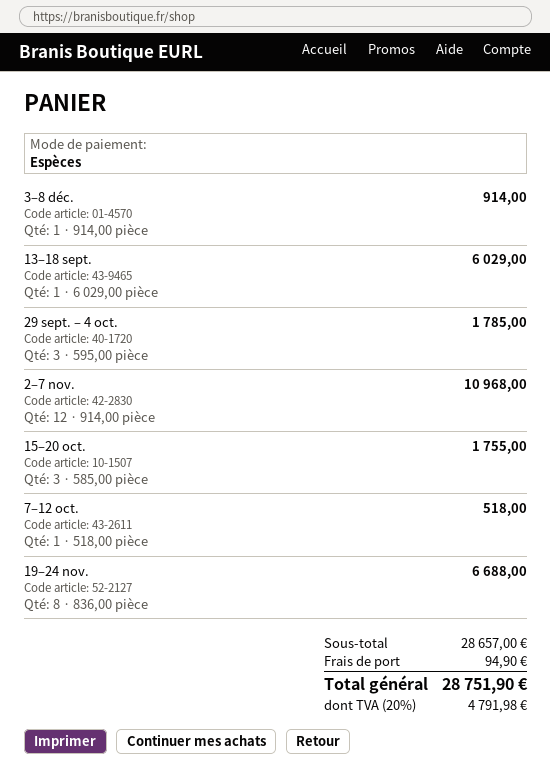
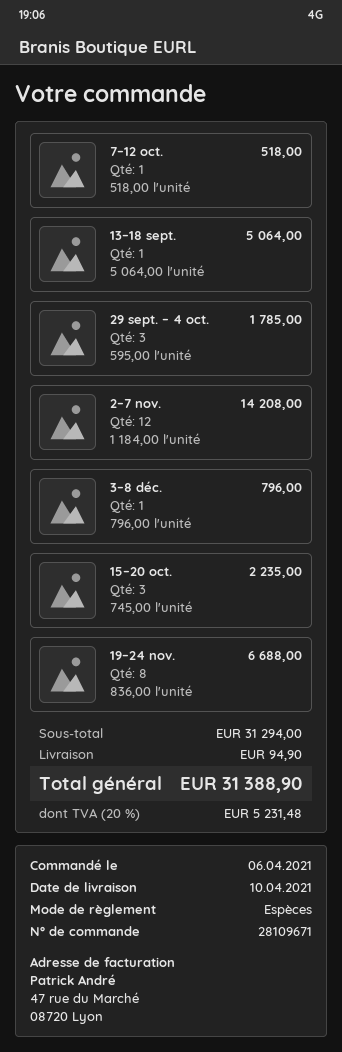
3–8 déc.: 1 x 914.00 = 914.00 -> 1 x 796.00 = 796.00
13–18 sept.: 1 x 6029.00 = 6029.00 -> 1 x 5064.00 = 5064.00
2–7 nov.: 12 x 914.00 = 10968.00 -> 12 x 1184.00 = 14208.00
15–20 oct.: 3 x 585.00 = 1755.00 -> 3 x 745.00 = 2235.00
subtotal: 28657.00 -> 31294.00
tax: 20% = 4791.98 -> 20% = 5231.48
total: 28751.90 -> 31388.90

